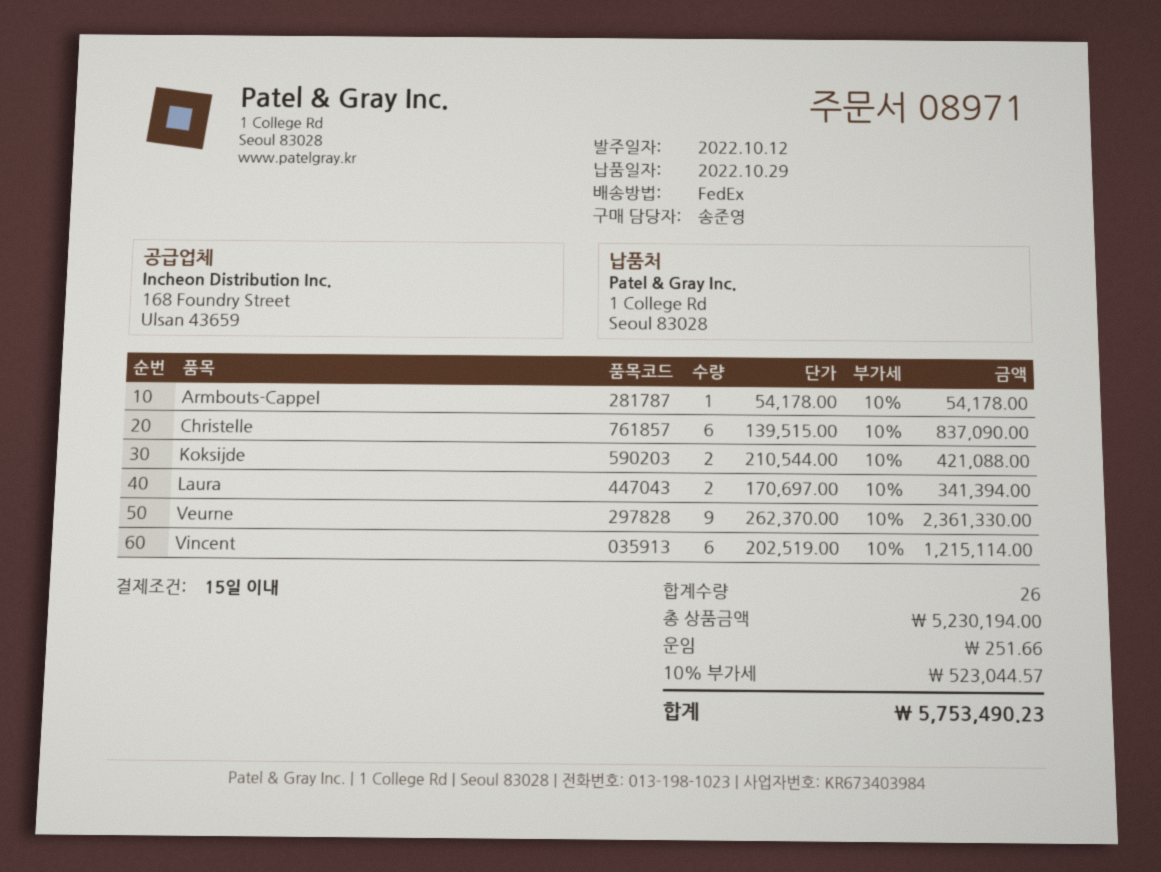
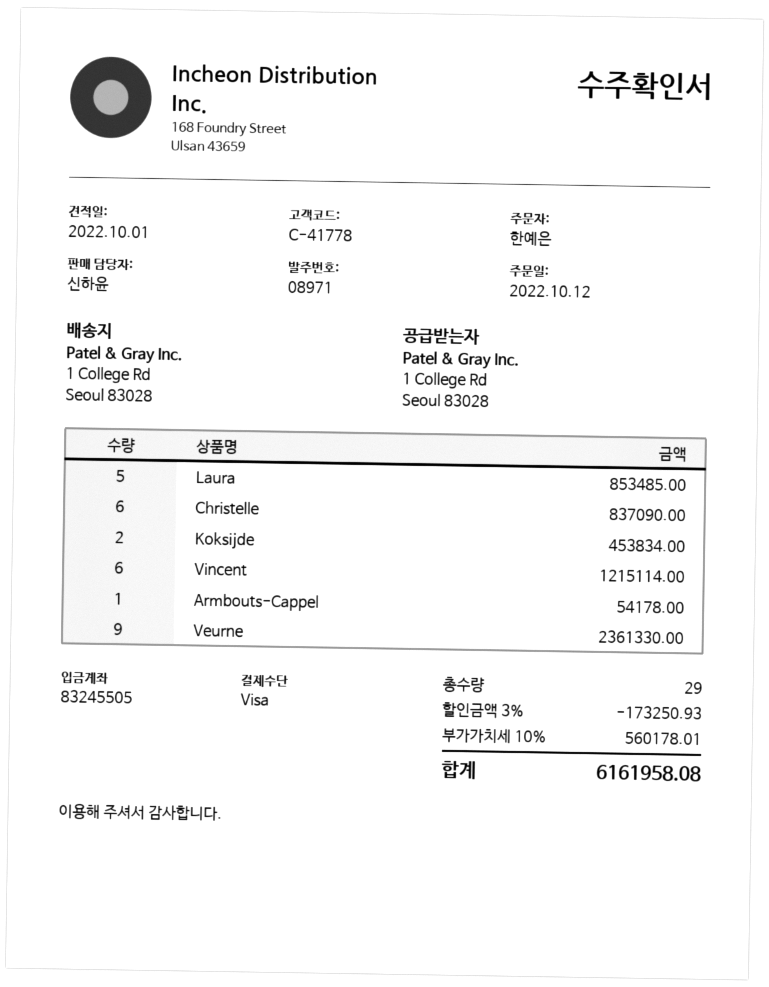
ordered by: 송준영 -> 한예은
Koksijde: 2 for 421088.00 -> 2 for 453834.00
Laura: 2 for 341394.00 -> 5 for 853485.00
total quantity: 26 -> 29
discount: none -> 3% = 173250.93
shipping: 251.66 -> none
tax: 10% = 523044.57 -> 10% = 560178.01
total: 5753490.23 -> 6161958.08

